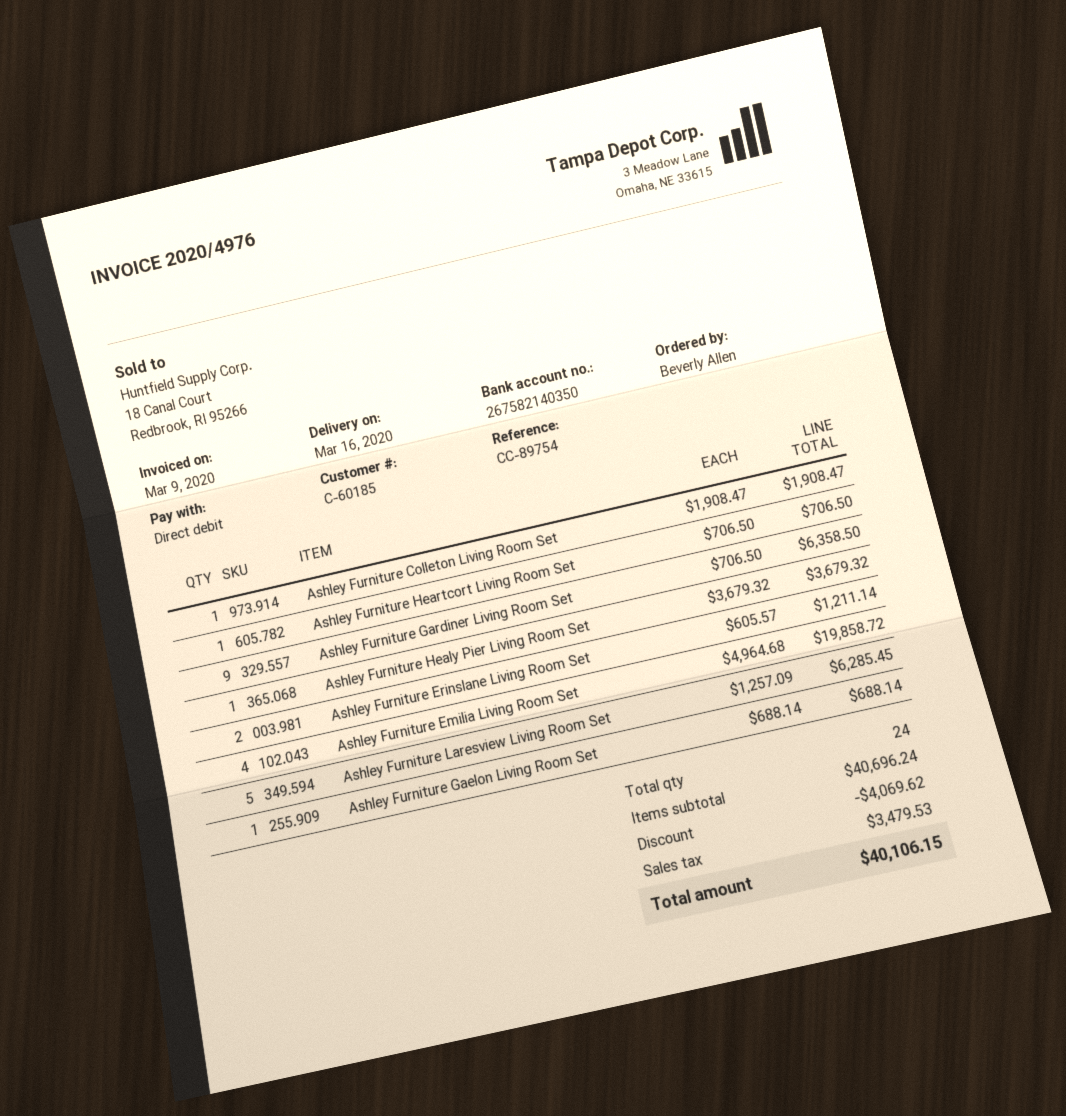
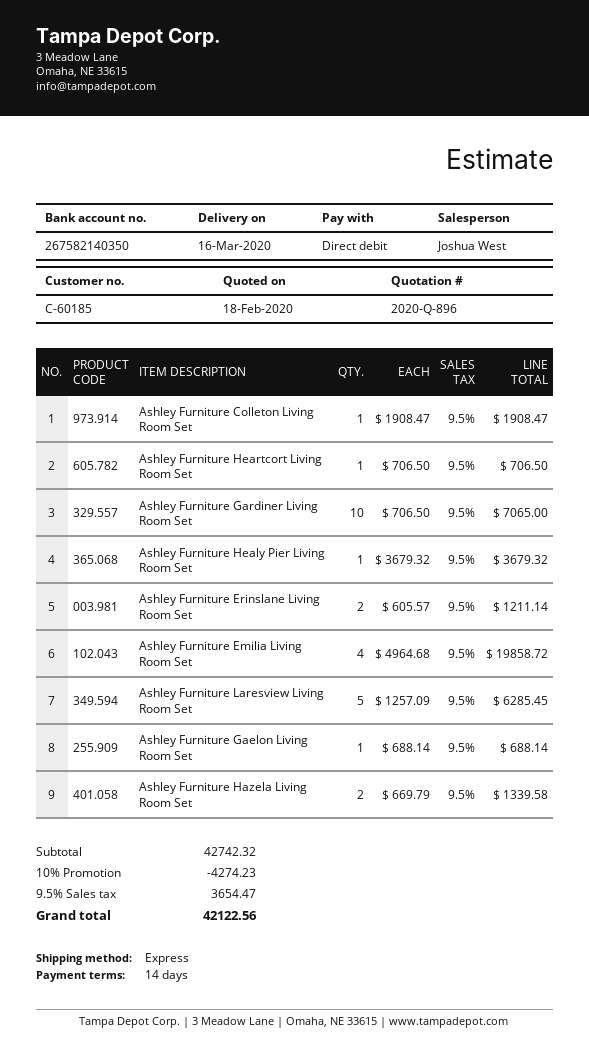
Ashley Furniture Gardiner Living Room Set: 9 x 706.50 = 6358.50 -> 10 x 706.50 = 7065.00
Ashley Furniture Hazela Living Room Set: none -> 2 x 669.79 = 1339.58
subtotal: 40696.24 -> 42742.32
discount: 4069.62 -> 4274.23
tax: 3479.53 -> 3654.47
total: 40106.15 -> 42122.56

